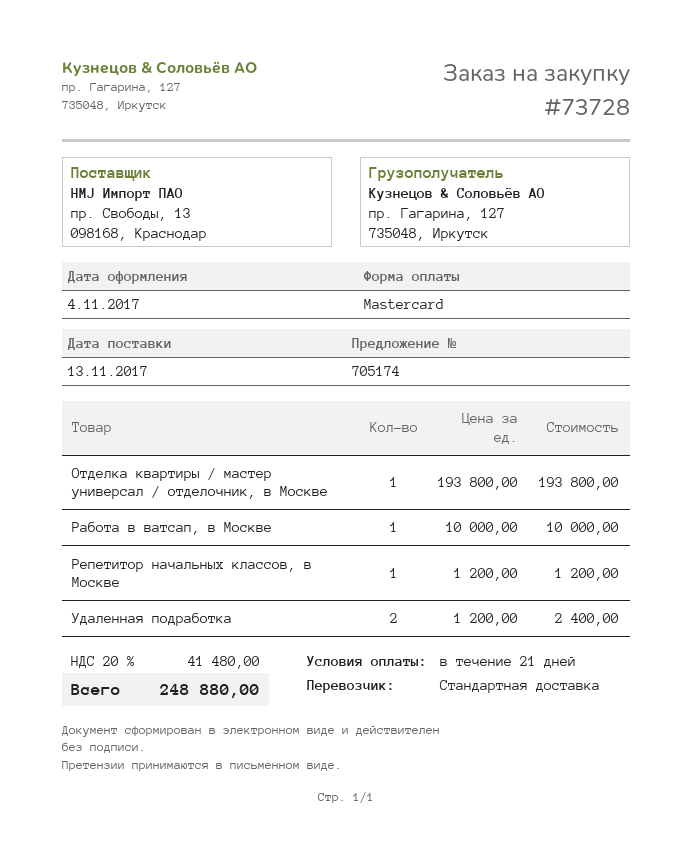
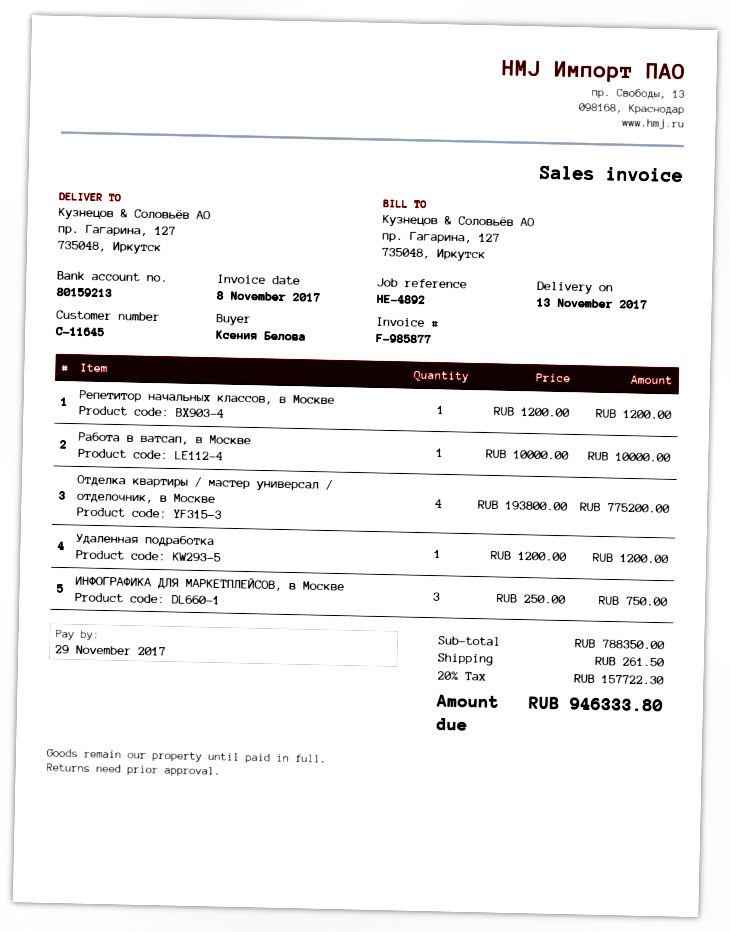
Отделка квартиры / мастер универсал / отделочник, в Москве: 1 x 193800.00 = 193800.00 -> 4 x 193800.00 = 775200.00
Удаленная подработка: 2 x 1200.00 = 2400.00 -> 1 x 1200.00 = 1200.00
ИНФОГРАФИКА ДЛЯ МАРКЕТПЛЕЙСОВ, в Москве: none -> 3 x 250.00 = 750.00
shipping: none -> 261.50
tax: 20% = 41480.00 -> 20% = 157722.30
total: 248880.00 -> 946333.80

